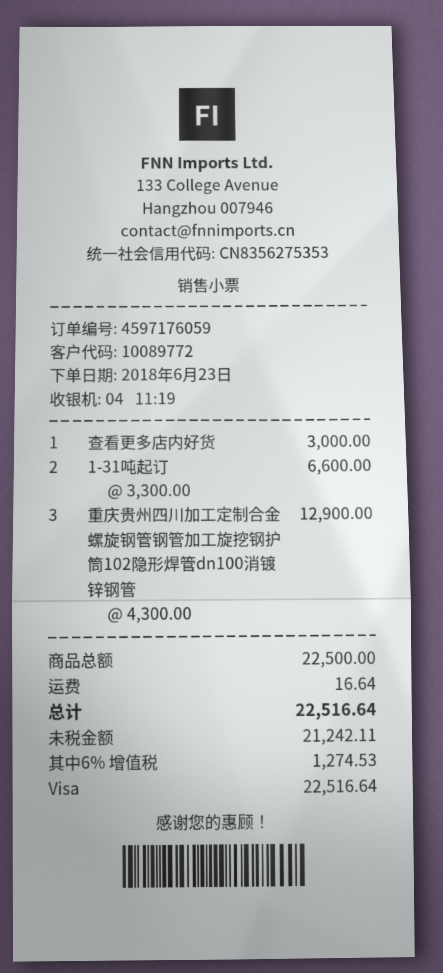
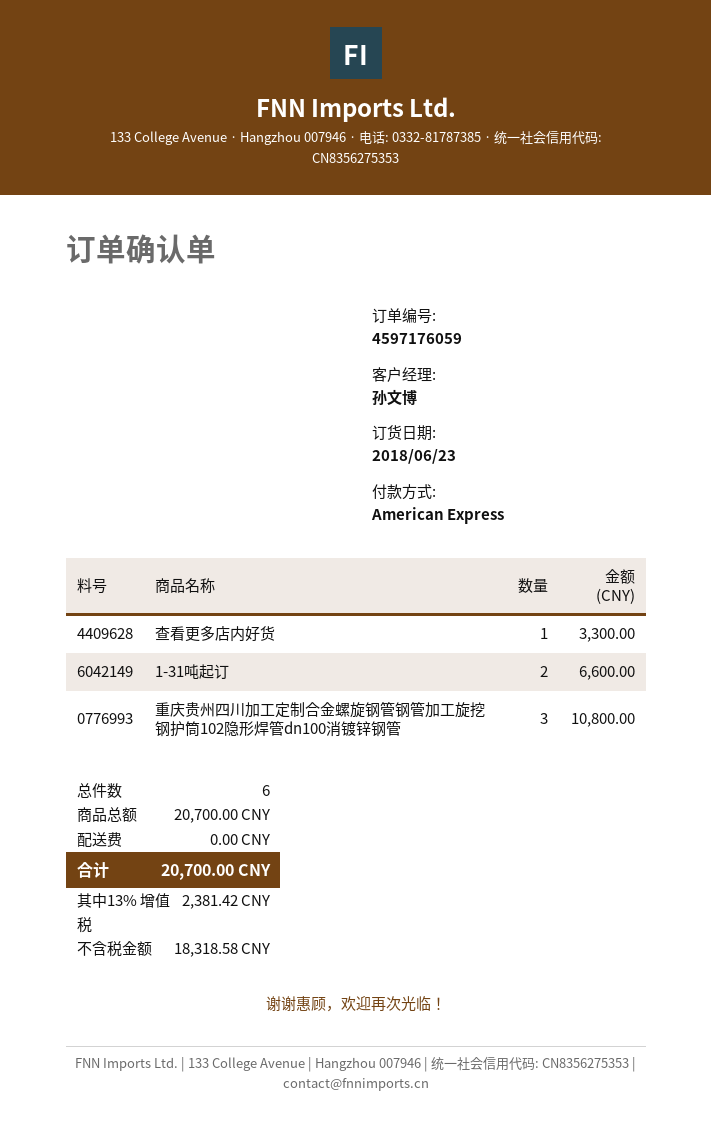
payment method: Visa -> American Express
查看更多店内好货: 1 for 3000.00 -> 1 for 3300.00
重庆贵州四川加工定制合金螺旋钢管钢管加工旋挖钢护筒102隐形焊管dn100消镀锌钢管: 3 for 12900.00 -> 3 for 10800.00
subtotal: 22500.00 -> 20700.00
shipping: 16.64 -> 0.00
net: 21242.11 -> 18318.58
tax: 6% = 1274.53 -> 13% = 2381.42
total: 22516.64 -> 20700.00

